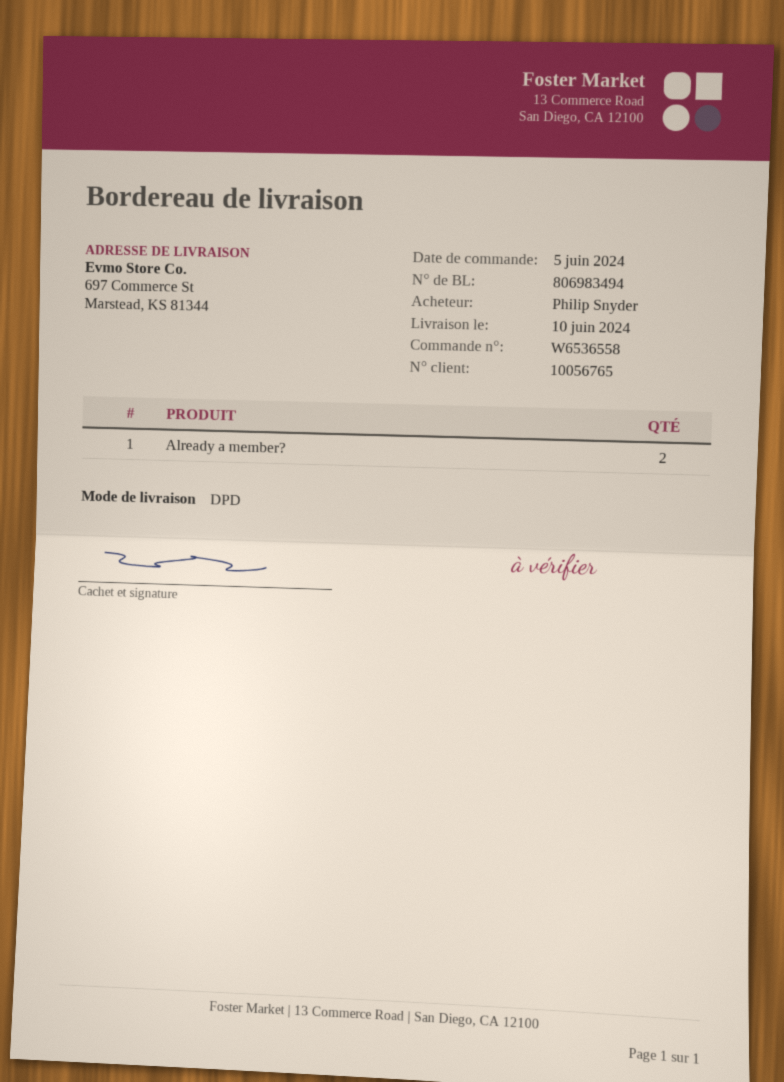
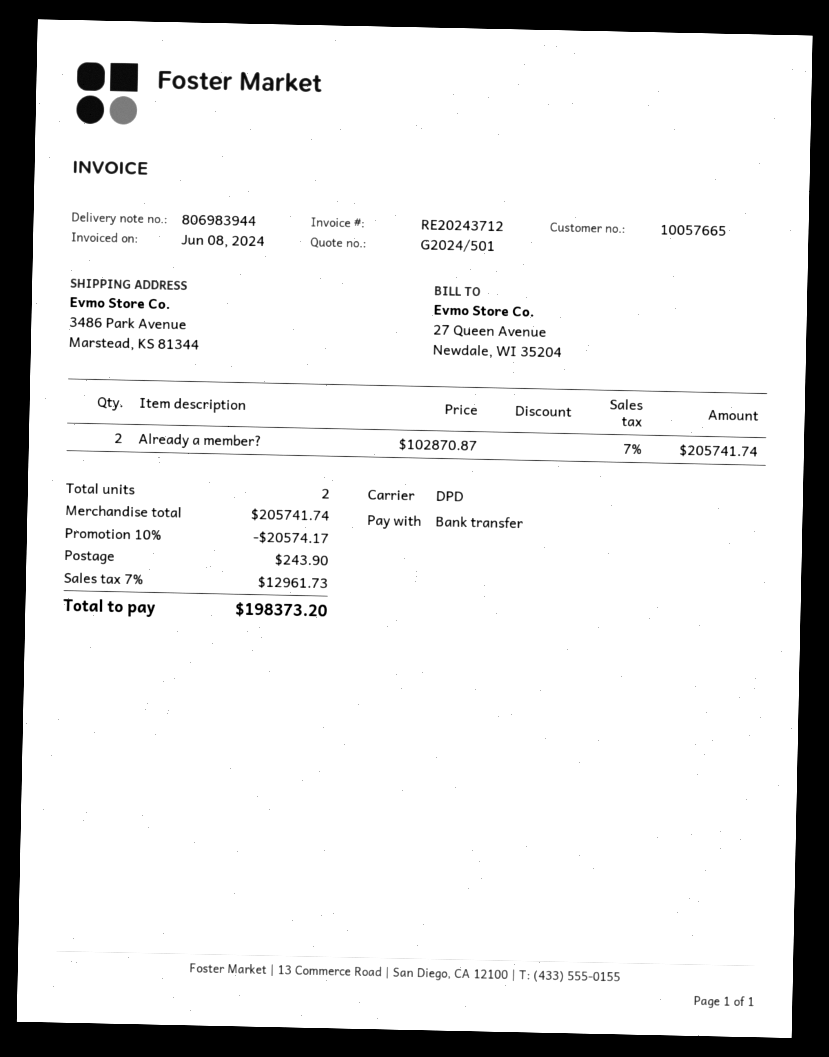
delivery note number: 806983494 -> 806983944
customer number: 10056765 -> 10057665
ship to: 697 Commerce St, Marstead, KS 81344 -> 3486 Park Avenue, Marstead, KS 81344

